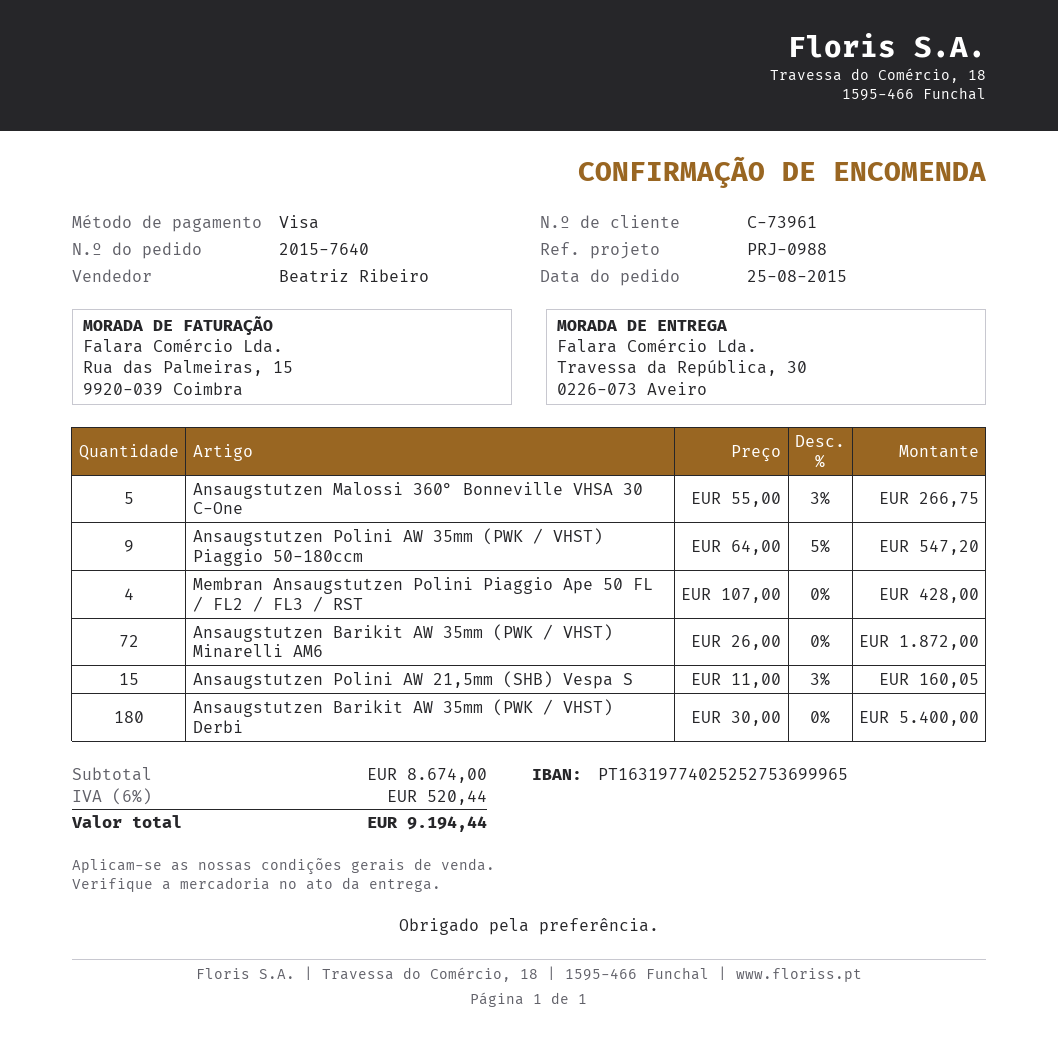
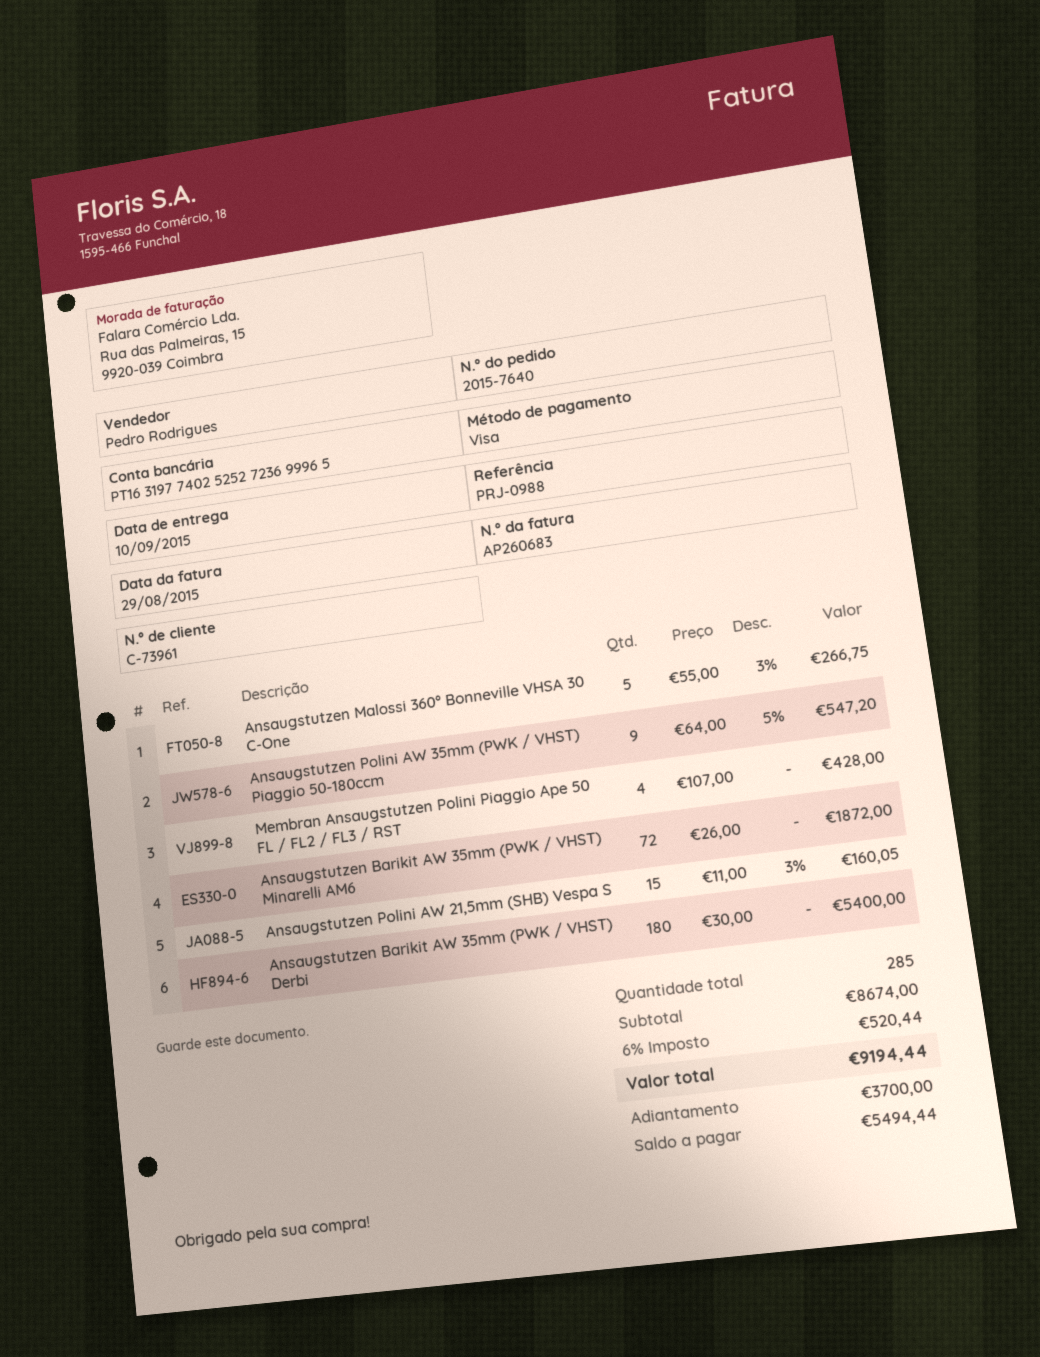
sales rep: Beatriz Ribeiro -> Pedro Rodrigues
bank account: PT16319774025252753699965 -> PT16319774025252723699965

